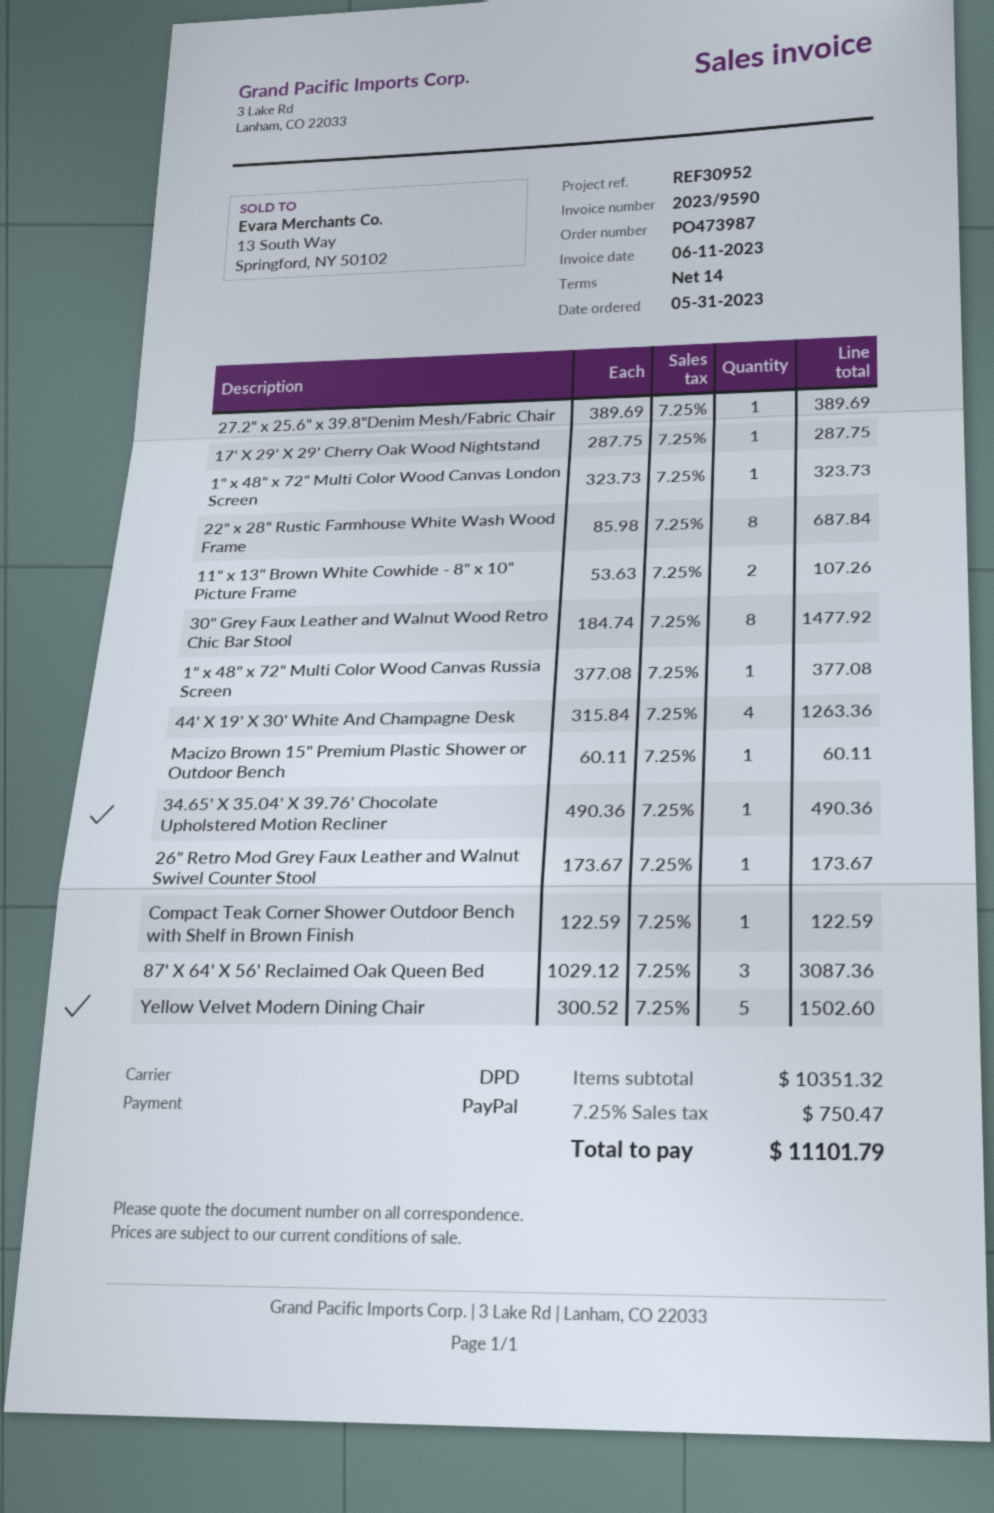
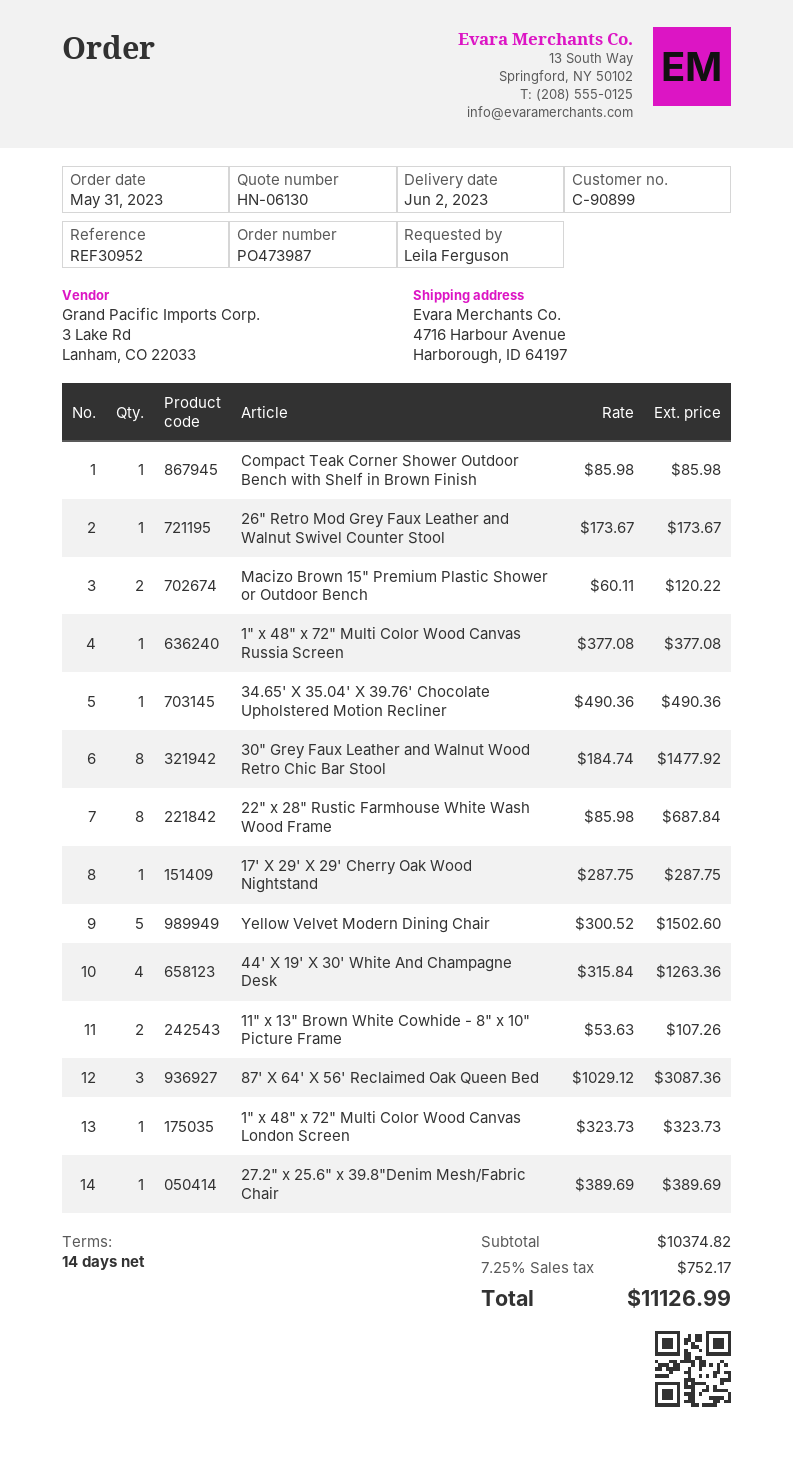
Macizo Brown 15" Premium Plastic Shower or Outdoor Bench: 1 x 60.11 = 60.11 -> 2 x 60.11 = 120.22
Compact Teak Corner Shower Outdoor Bench with Shelf in Brown Finish: 1 x 122.59 = 122.59 -> 1 x 85.98 = 85.98
subtotal: 10351.32 -> 10374.82
tax: 7.25% = 750.47 -> 7.25% = 752.17
total: 11101.79 -> 11126.99

